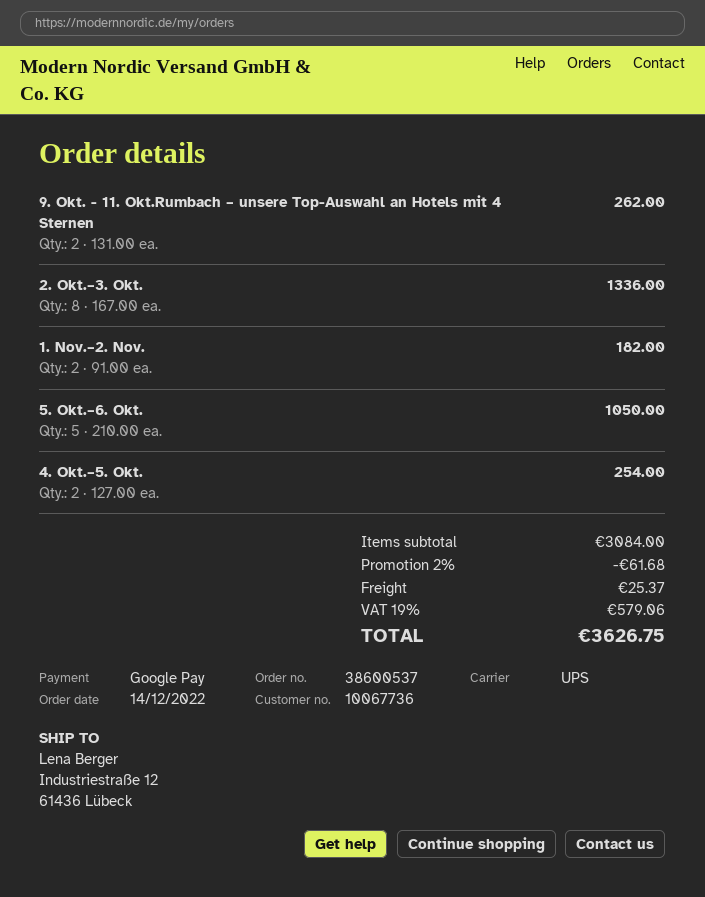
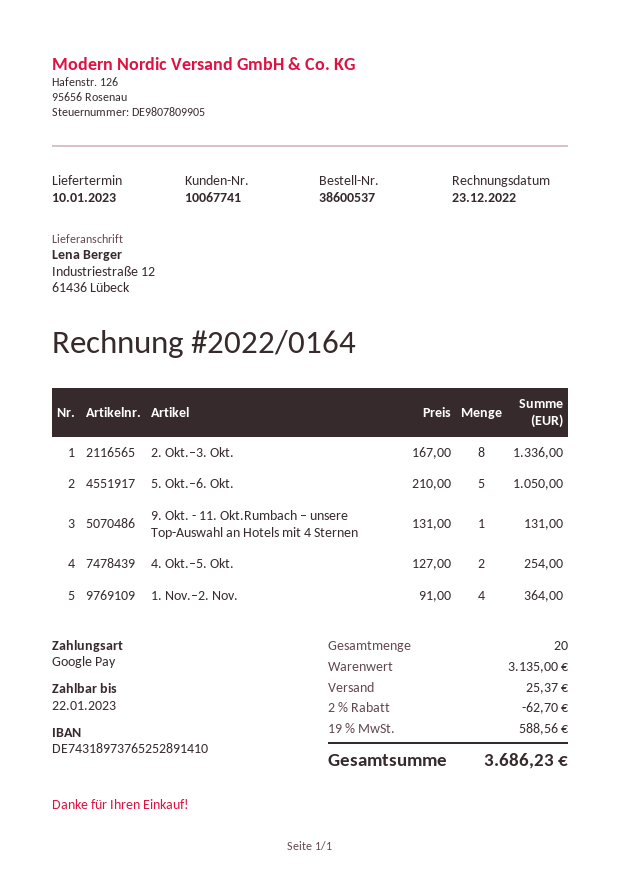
customer number: 10067736 -> 10067741
9. Okt. - 11. Okt.Rumbach – unsere Top-Auswahl an Hotels mit 4 Sternen: 2 x 131.00 = 262.00 -> 1 x 131.00 = 131.00
1. Nov.–2. Nov.: 2 x 91.00 = 182.00 -> 4 x 91.00 = 364.00
subtotal: 3084.00 -> 3135.00
discount: 2% = 61.68 -> 2% = 62.70
tax: 19% = 579.06 -> 19% = 588.56
total: 3626.75 -> 3686.23

